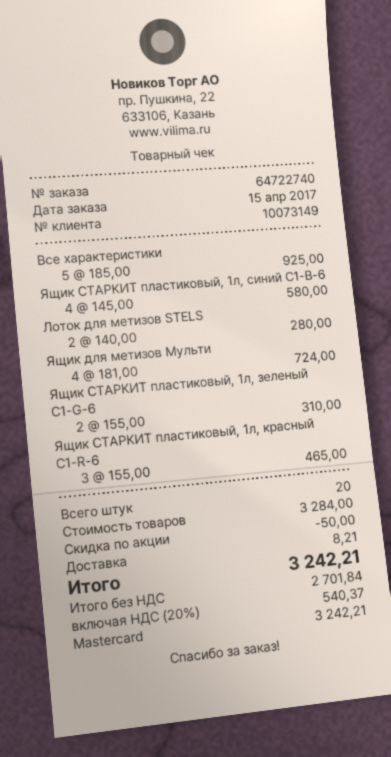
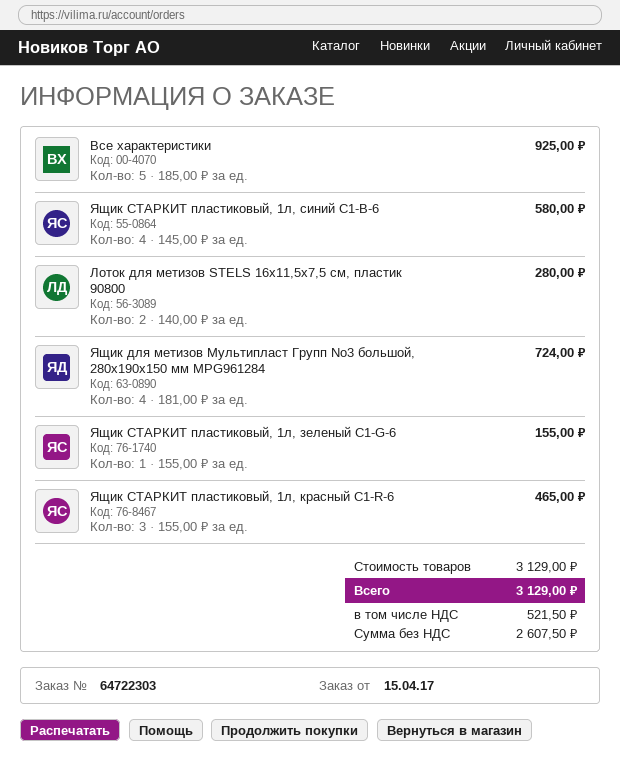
order number: 64722740 -> 64722303
Ящик СТАРКИТ пластиковый, 1л, зеленый C1-G-6: 2 x 155.00 = 310.00 -> 1 x 155.00 = 155.00
subtotal: 3284.00 -> 3129.00
discount: 50.00 -> none
shipping: 8.21 -> none
net: 2701.84 -> 2607.50
tax: 540.37 -> 521.50
total: 3242.21 -> 3129.00

